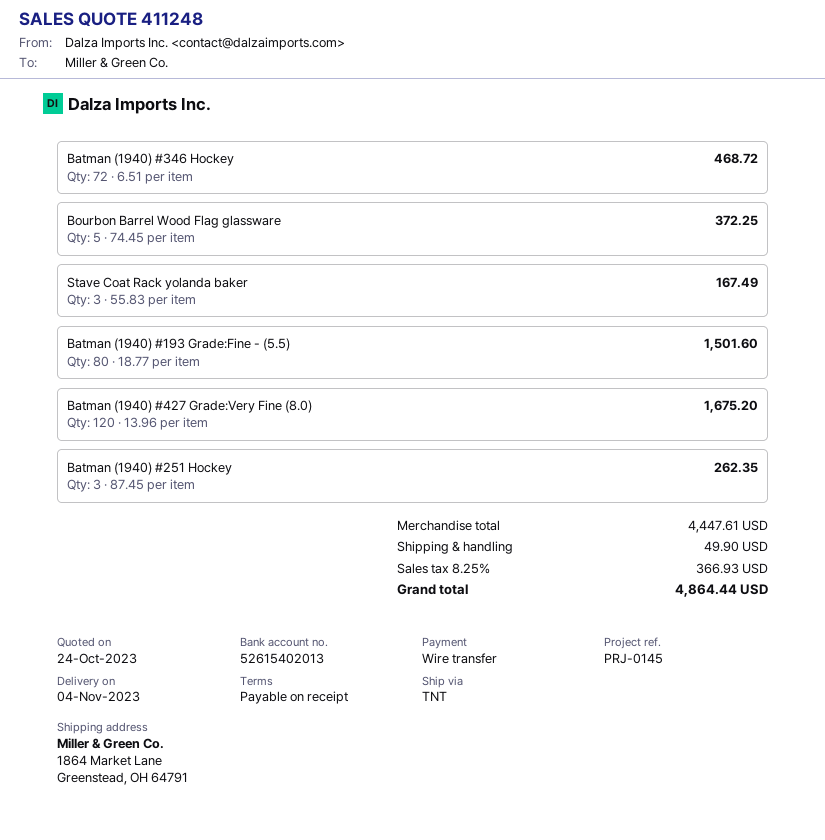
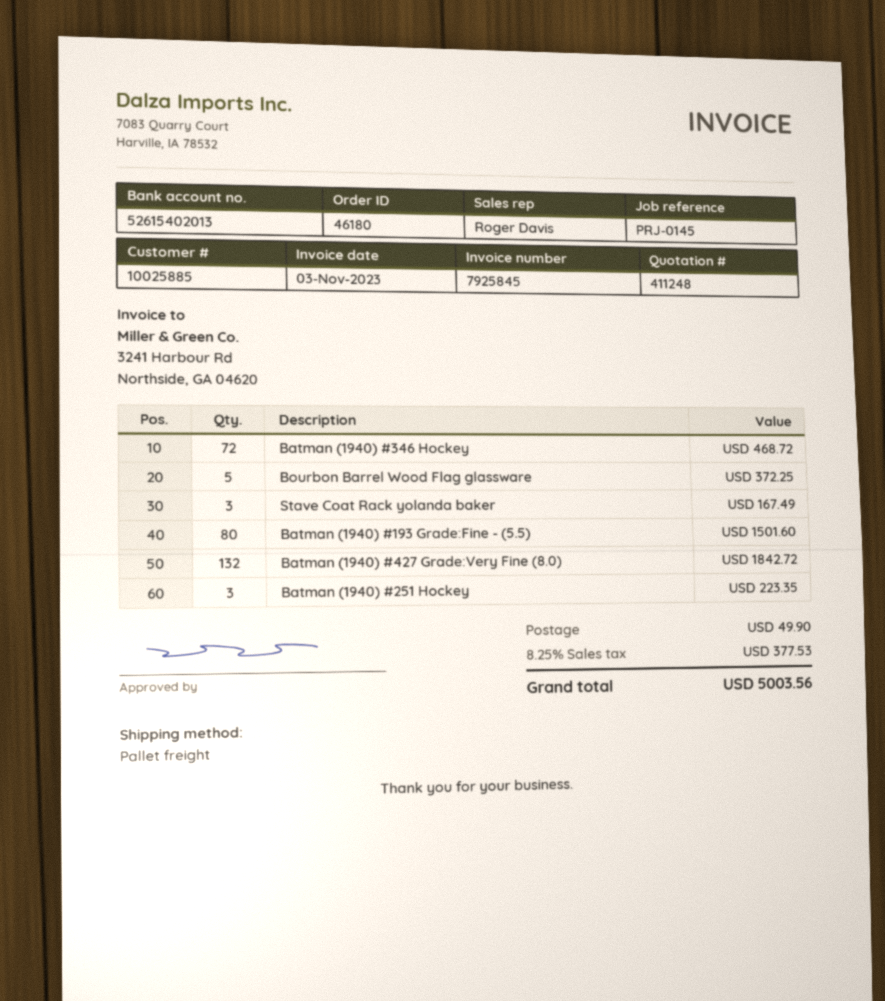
shipping method: TNT -> pallet freight
Batman (1940) #427 Grade:Very Fine (8.0): 120 for 1675.20 -> 132 for 1842.72
Batman (1940) #251 Hockey: 3 for 262.35 -> 3 for 223.35
tax: 8.25% = 366.93 -> 8.25% = 377.53
total: 4864.44 -> 5003.56

